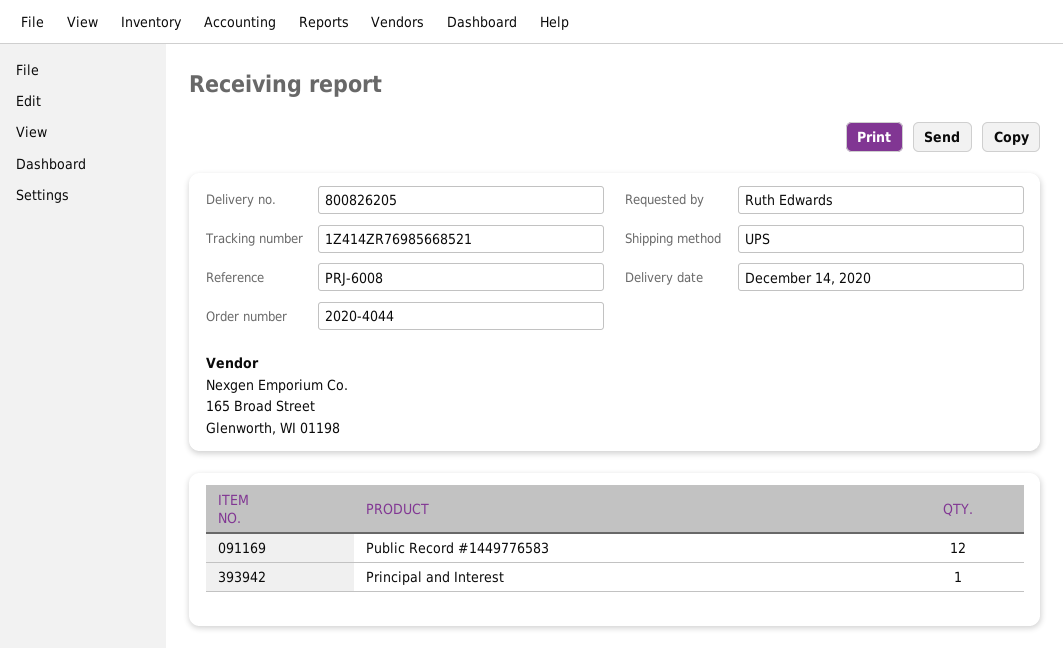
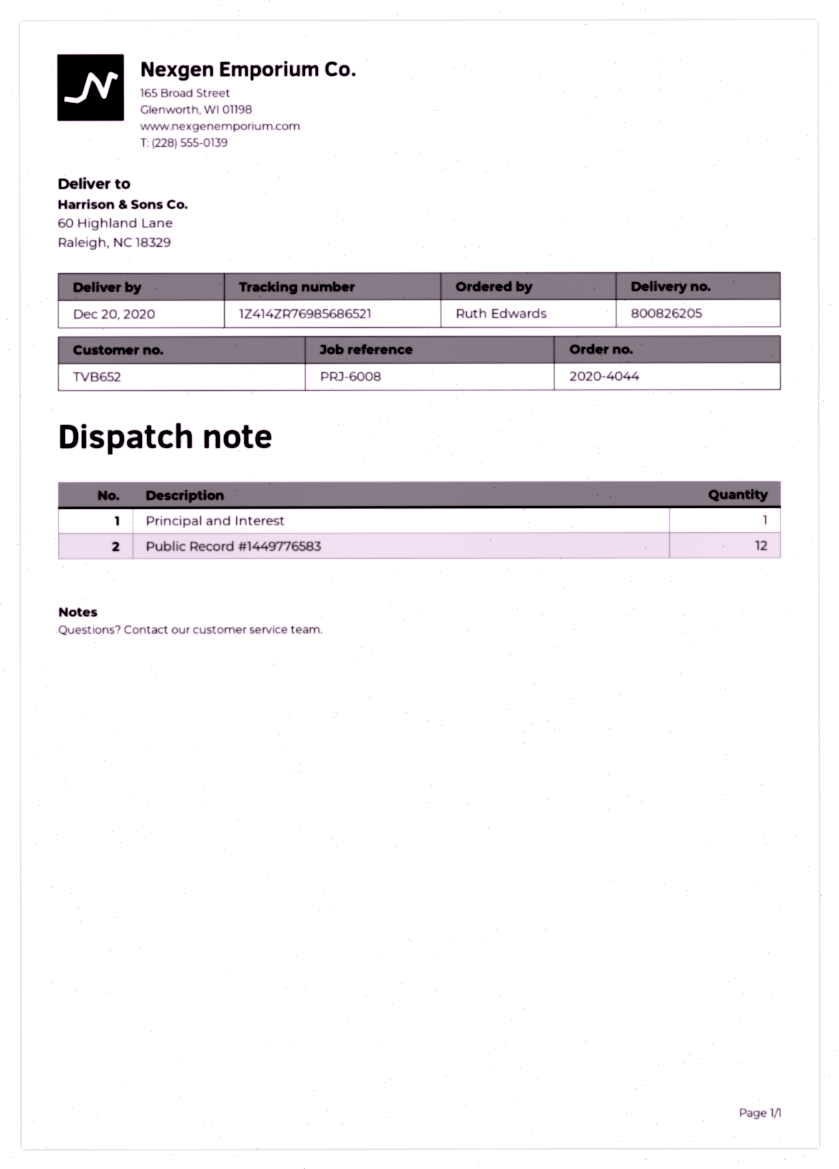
delivery date: 2020-12-14 -> 2020-12-20
tracking number: 1Z414ZR76985668521 -> 1Z414ZR76985686521

